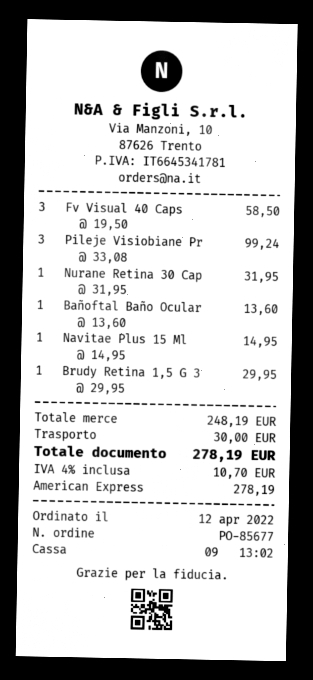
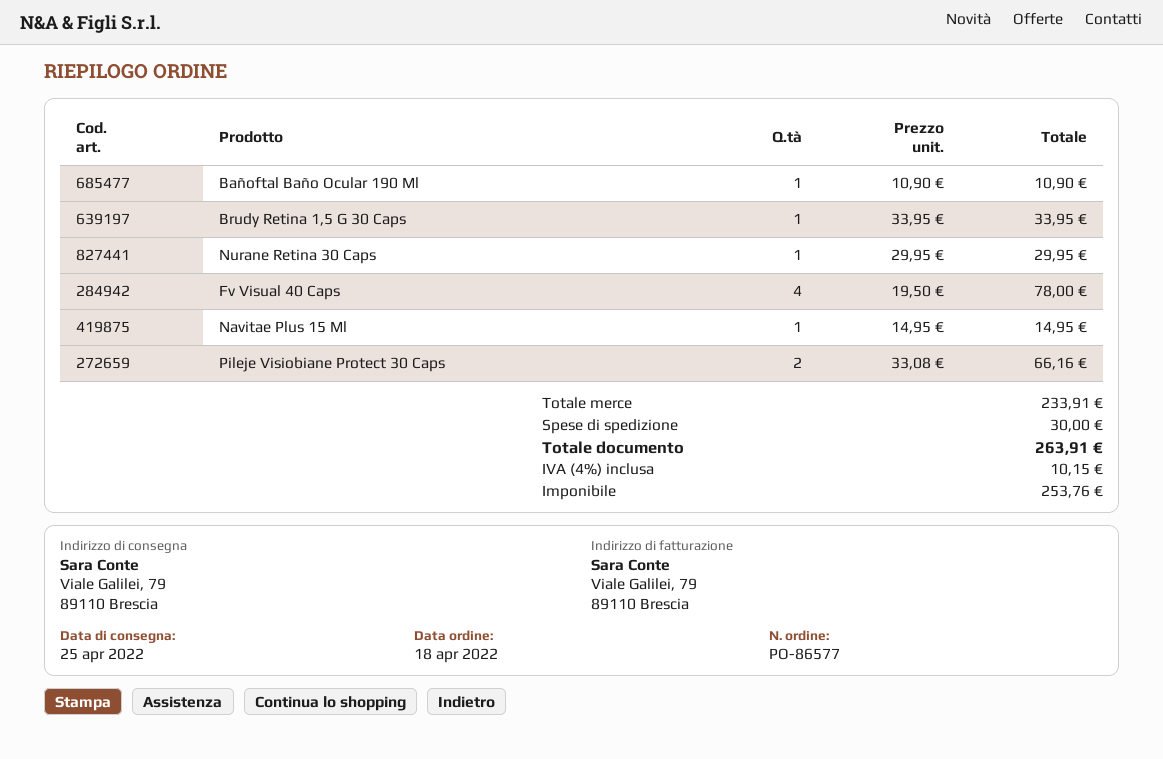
order number: PO-85677 -> PO-86577
order date: 2022-04-12 -> 2022-04-18
Fv Visual 40 Caps: 3 x 19.50 = 58.50 -> 4 x 19.50 = 78.00
Pileje Visiobiane Pr: 3 x 33.08 = 99.24 -> 2 x 33.08 = 66.16
Nurane Retina 30 Cap: 1 x 31.95 = 31.95 -> 1 x 29.95 = 29.95
Bañoftal Baño Ocular: 1 x 13.60 = 13.60 -> 1 x 10.90 = 10.90
Brudy Retina 1,5 G 3: 1 x 29.95 = 29.95 -> 1 x 33.95 = 33.95
subtotal: 248.19 -> 233.91
tax: 4% = 10.70 -> 4% = 10.15
total: 278.19 -> 263.91

